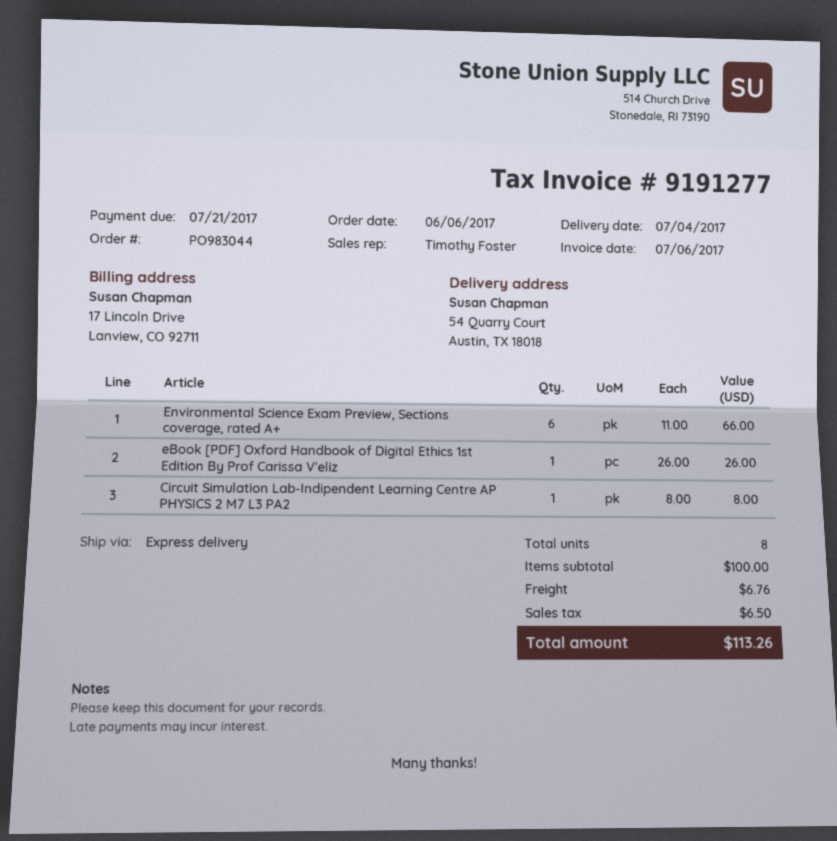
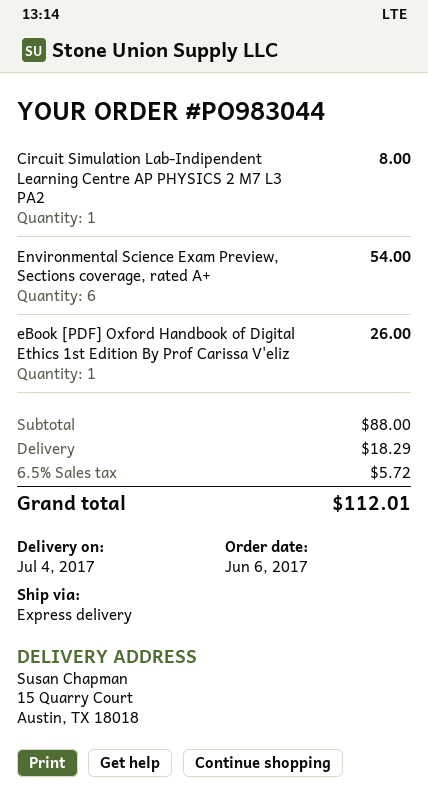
ship to: 54 Quarry Court, Austin, TX 18018 -> 15 Quarry Court, Austin, TX 18018
Environmental Science Exam Preview, Sections coverage, rated A+: 6 for 66.00 -> 6 for 54.00
subtotal: 100.00 -> 88.00
shipping: 6.76 -> 18.29
tax: 6.50 -> 5.72
total: 113.26 -> 112.01

